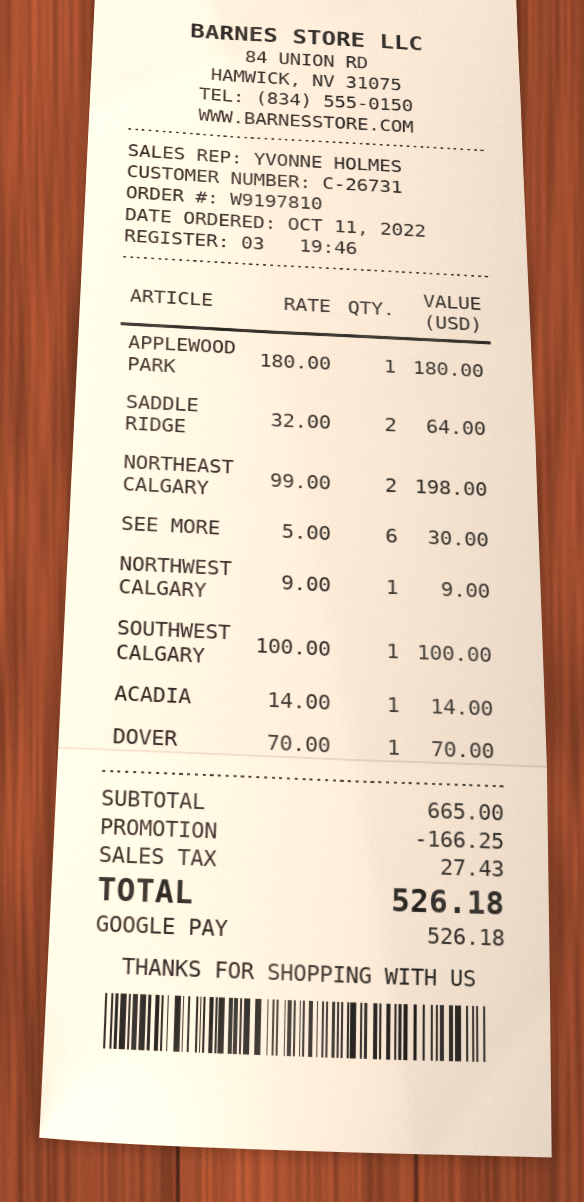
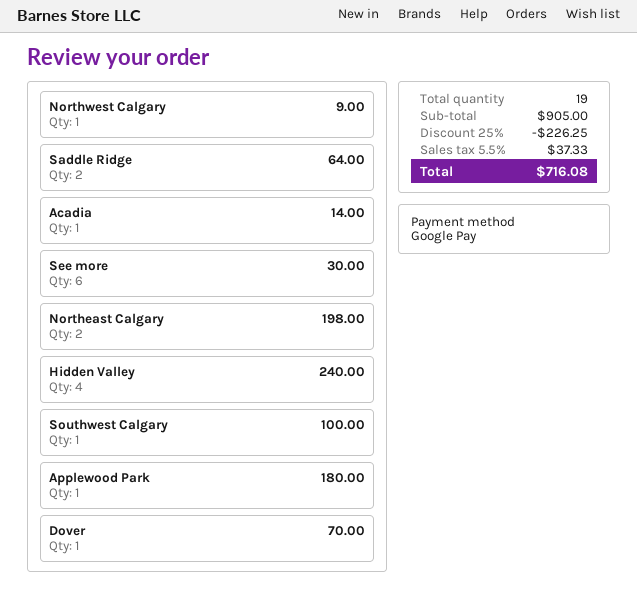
Hidden Valley: none -> 4 for 240.00
subtotal: 665.00 -> 905.00
discount: 166.25 -> 226.25
tax: 27.43 -> 37.33
total: 526.18 -> 716.08

